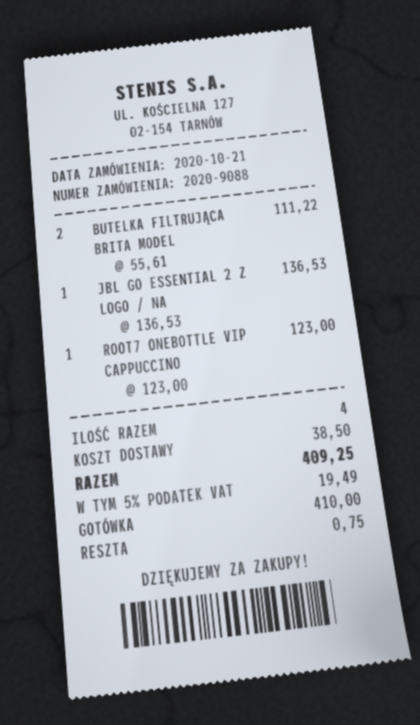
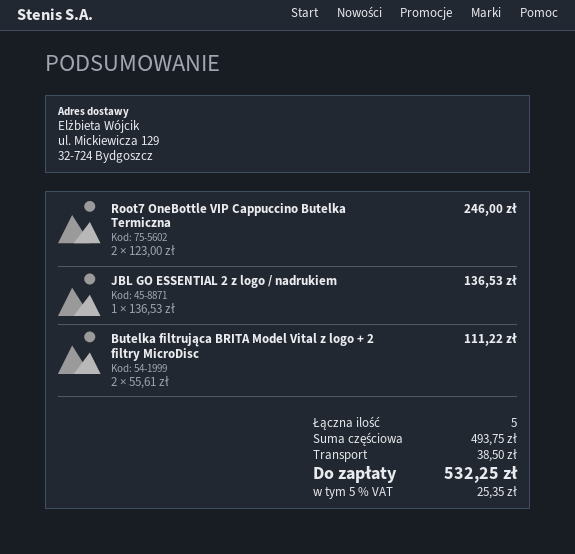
ROOT7 ONEBOTTLE VIP CAPPUCCINO: 1 x 123.00 = 123.00 -> 2 x 123.00 = 246.00
total quantity: 4 -> 5
tax: 5% = 19.49 -> 5% = 25.35
total: 409.25 -> 532.25

